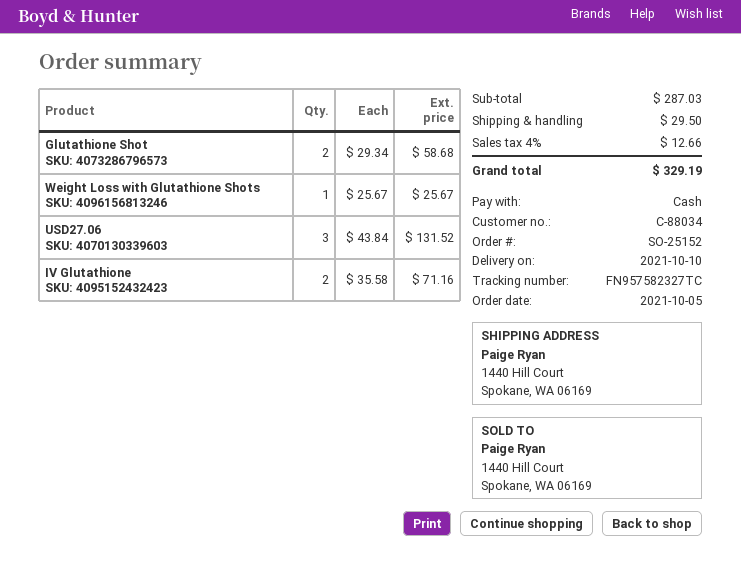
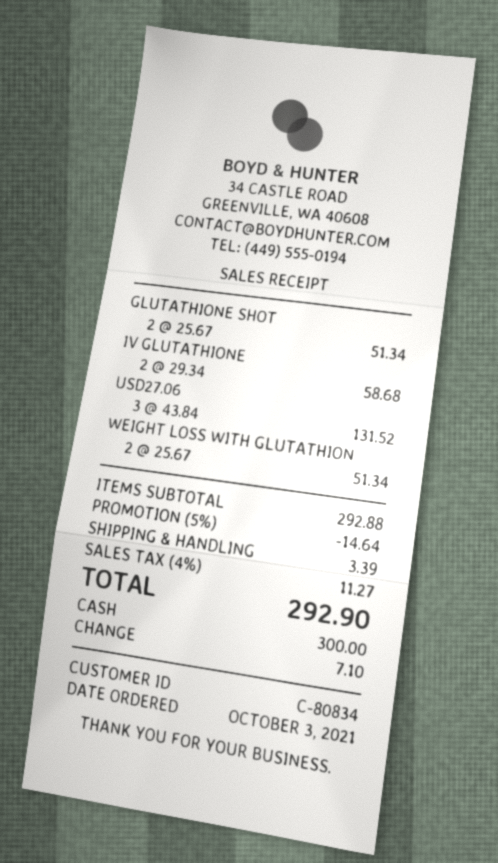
order date: 2021-10-05 -> 2021-10-03
customer number: C-88034 -> C-80834
Glutathione Shot: 2 x 29.34 = 58.68 -> 2 x 25.67 = 51.34
Weight Loss with Glutathione Shots: 1 x 25.67 = 25.67 -> 2 x 25.67 = 51.34
IV Glutathione: 2 x 35.58 = 71.16 -> 2 x 29.34 = 58.68
subtotal: 287.03 -> 292.88
discount: none -> 5% = 14.64
shipping: 29.50 -> 3.39
tax: 4% = 12.66 -> 4% = 11.27
total: 329.19 -> 292.90

